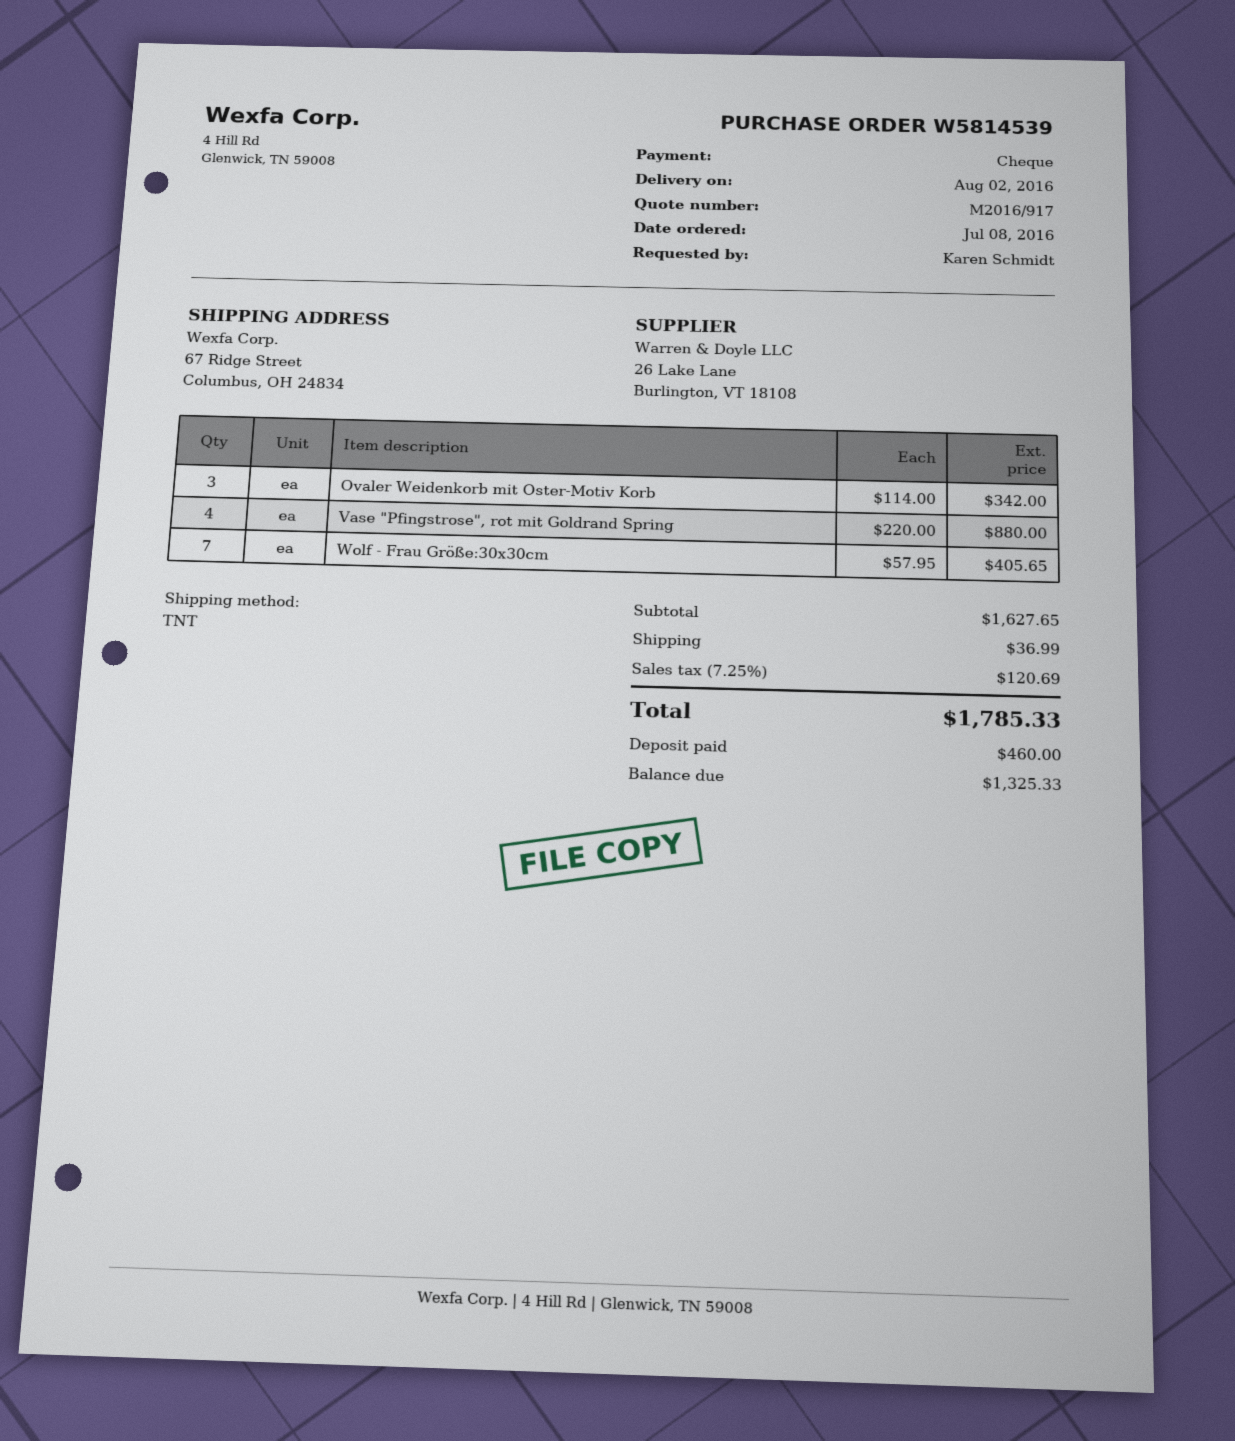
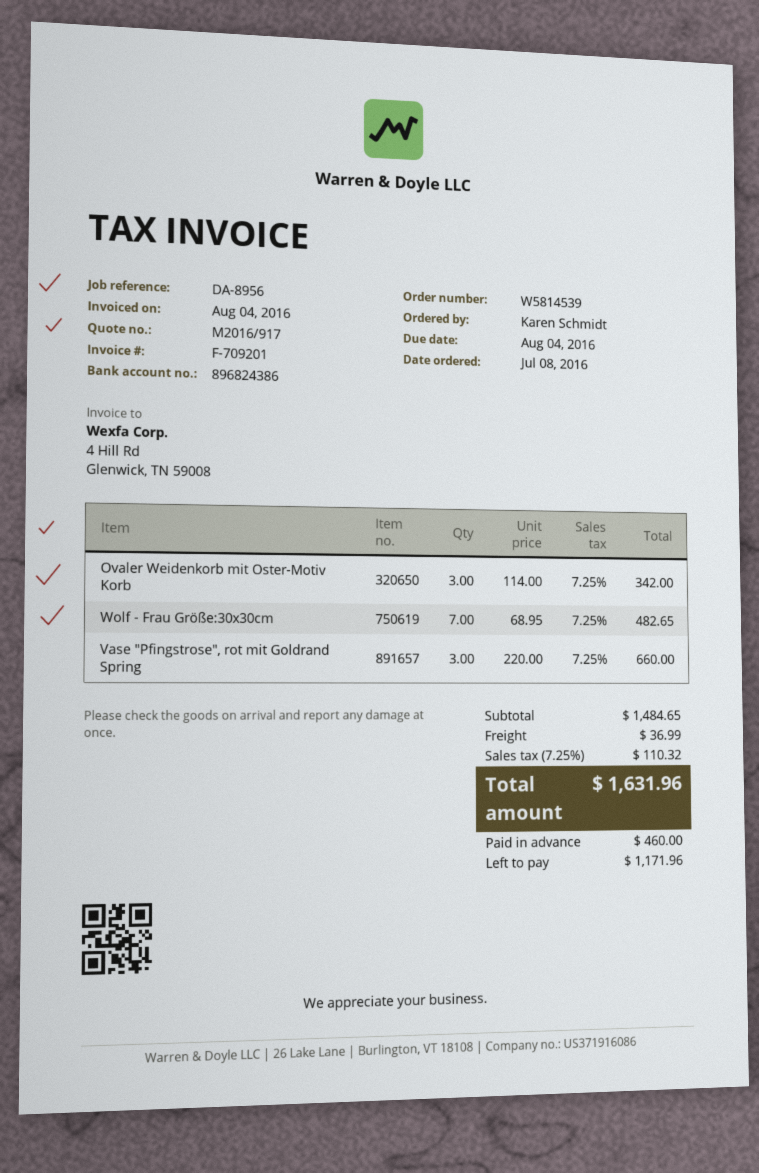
Vase "Pfingstrose", rot mit Goldrand Spring: 4 x 220.00 = 880.00 -> 3 x 220.00 = 660.00
Wolf - Frau Größe:30x30cm: 7 x 57.95 = 405.65 -> 7 x 68.95 = 482.65
subtotal: 1627.65 -> 1484.65
tax: 7.25% = 120.69 -> 7.25% = 110.32
total: 1785.33 -> 1631.96
balance: 1325.33 -> 1171.96

